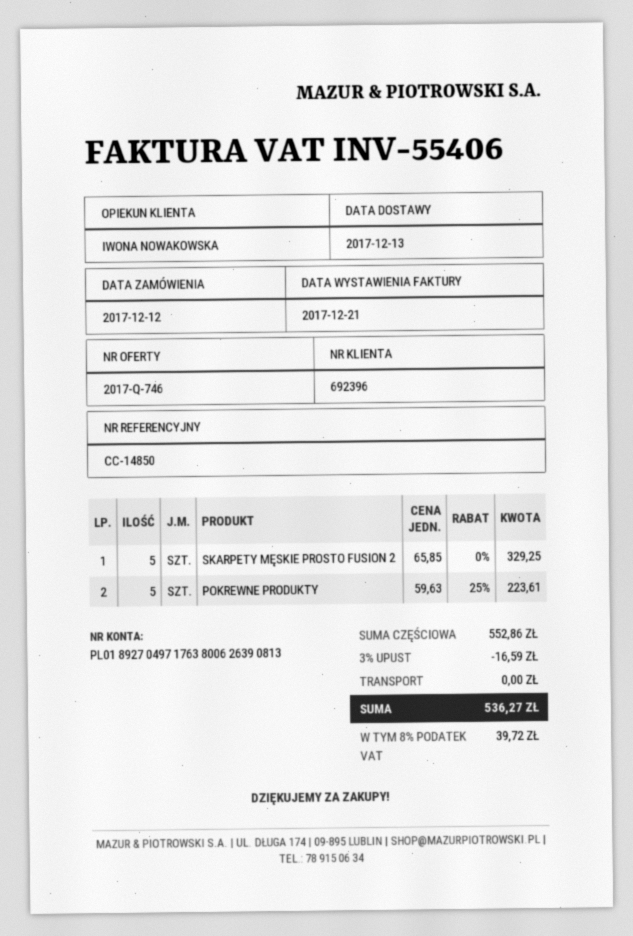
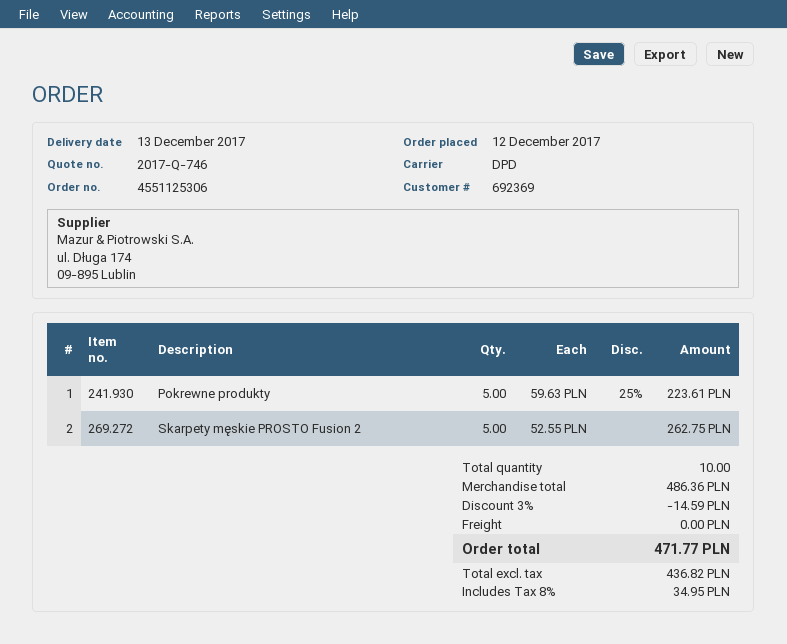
customer number: 692396 -> 692369
SKARPETY MĘSKIE PROSTO FUSION 2: 5 x 65.85 = 329.25 -> 5 x 52.55 = 262.75
subtotal: 552.86 -> 486.36
discount: 3% = 16.59 -> 3% = 14.59
tax: 8% = 39.72 -> 8% = 34.95
total: 536.27 -> 471.77

